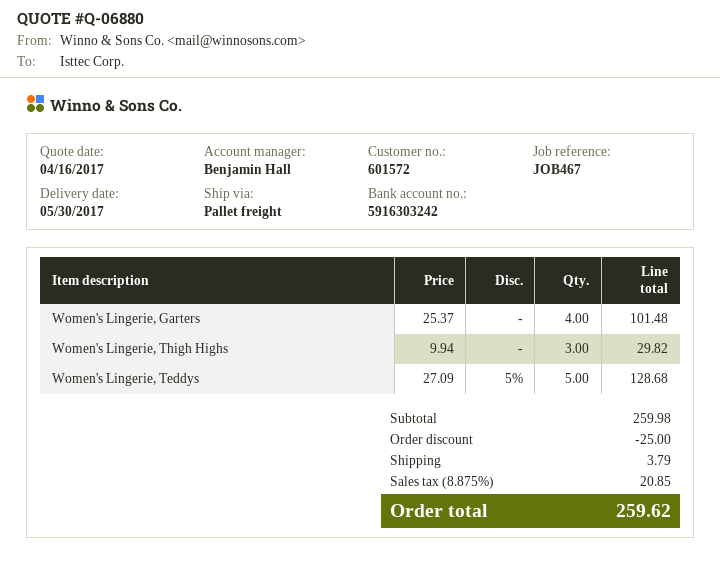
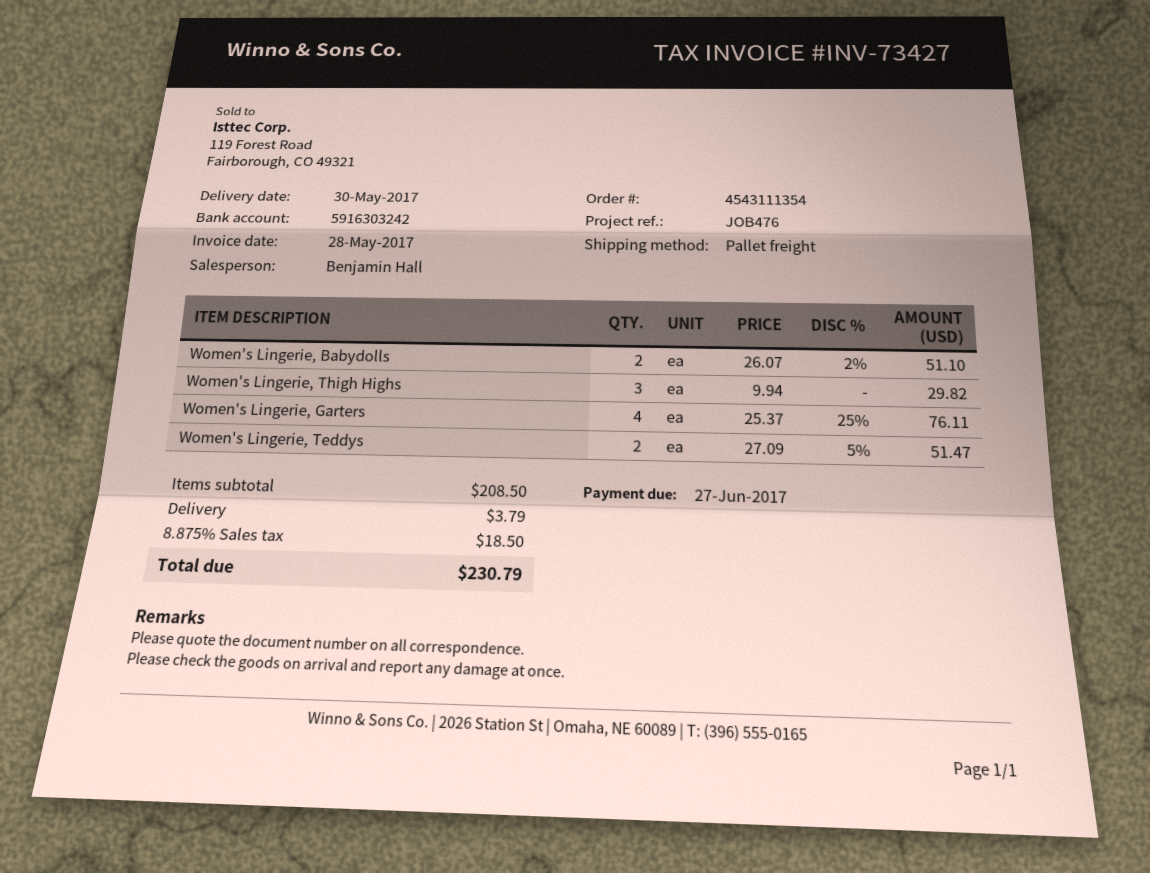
reference: JOB467 -> JOB476
Women's Lingerie, Garters: 4 x 25.37 = 101.48 -> 4 x 25.37 - 25% = 76.11
Women's Lingerie, Teddys: 5 x 27.09 - 5% = 128.68 -> 2 x 27.09 - 5% = 51.47
Women's Lingerie, Babydolls: none -> 2 x 26.07 - 2% = 51.10
subtotal: 259.98 -> 208.50
discount: 25.00 -> none
tax: 8.875% = 20.85 -> 8.875% = 18.50
total: 259.62 -> 230.79

